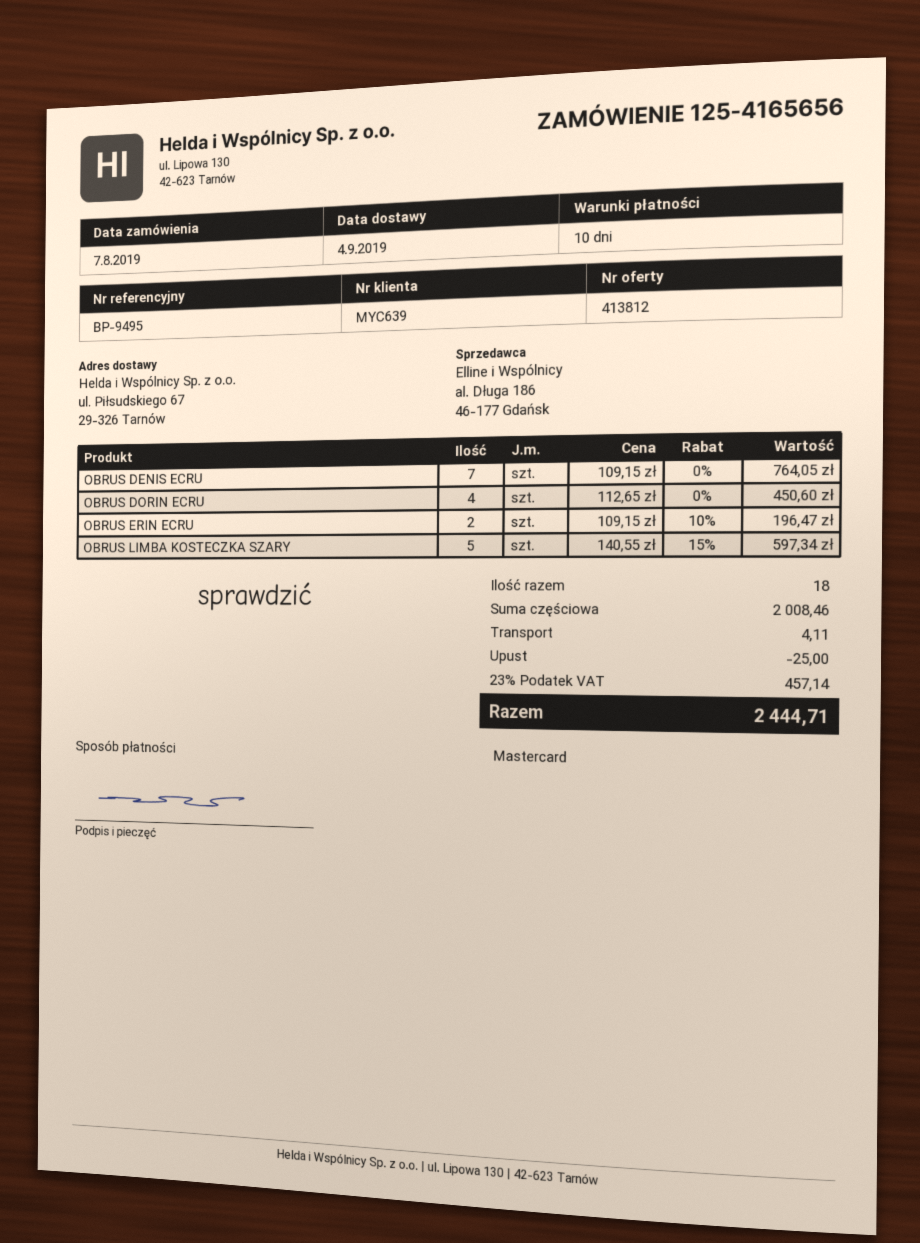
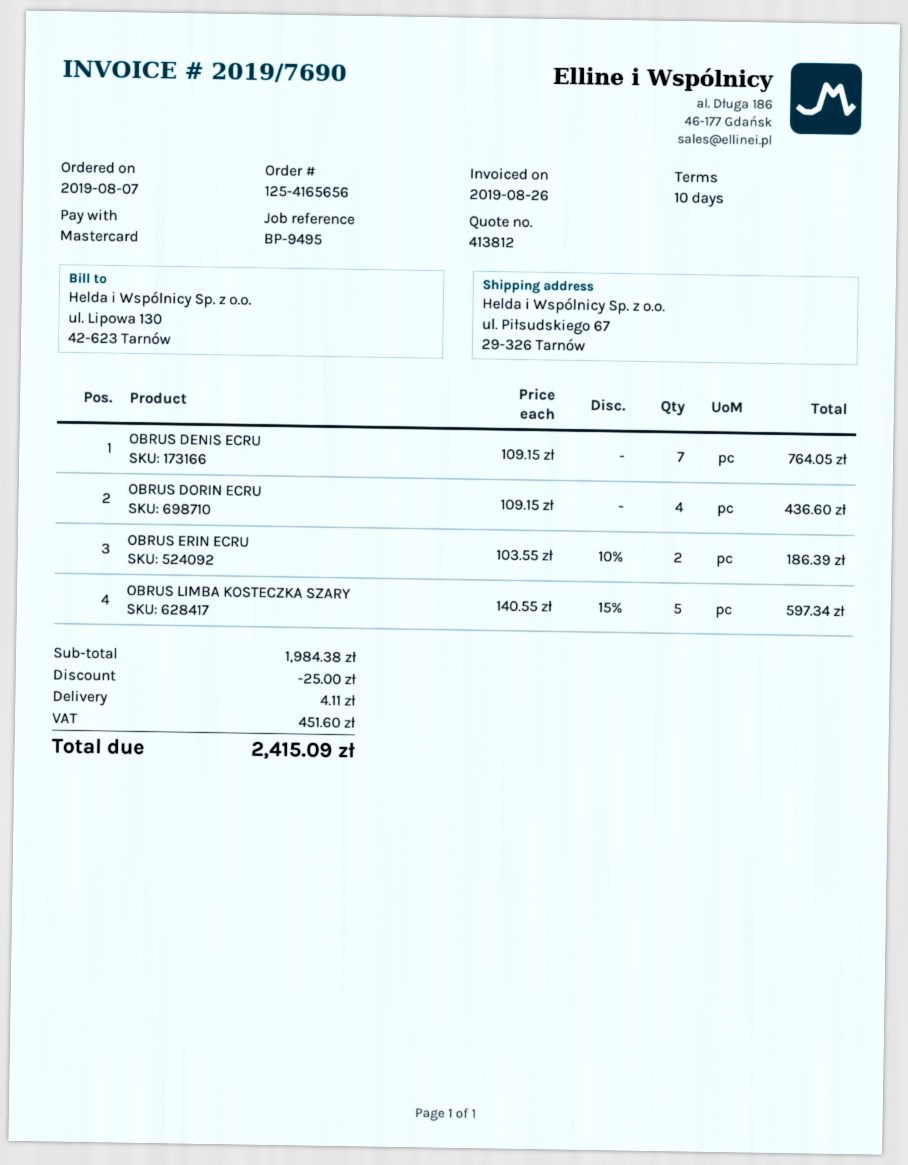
OBRUS DORIN ECRU: 4 x 112.65 = 450.60 -> 4 x 109.15 = 436.60
OBRUS ERIN ECRU: 2 x 109.15 - 10% = 196.47 -> 2 x 103.55 - 10% = 186.39
subtotal: 2008.46 -> 1984.38
tax: 457.14 -> 451.60
total: 2444.71 -> 2415.09

